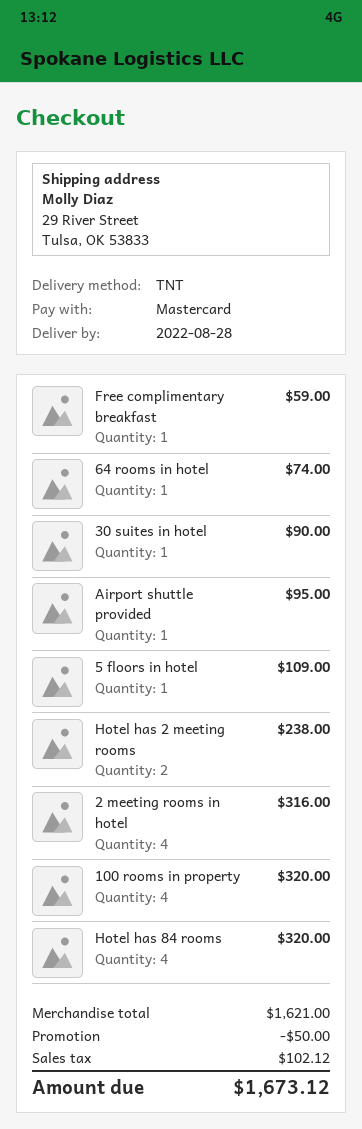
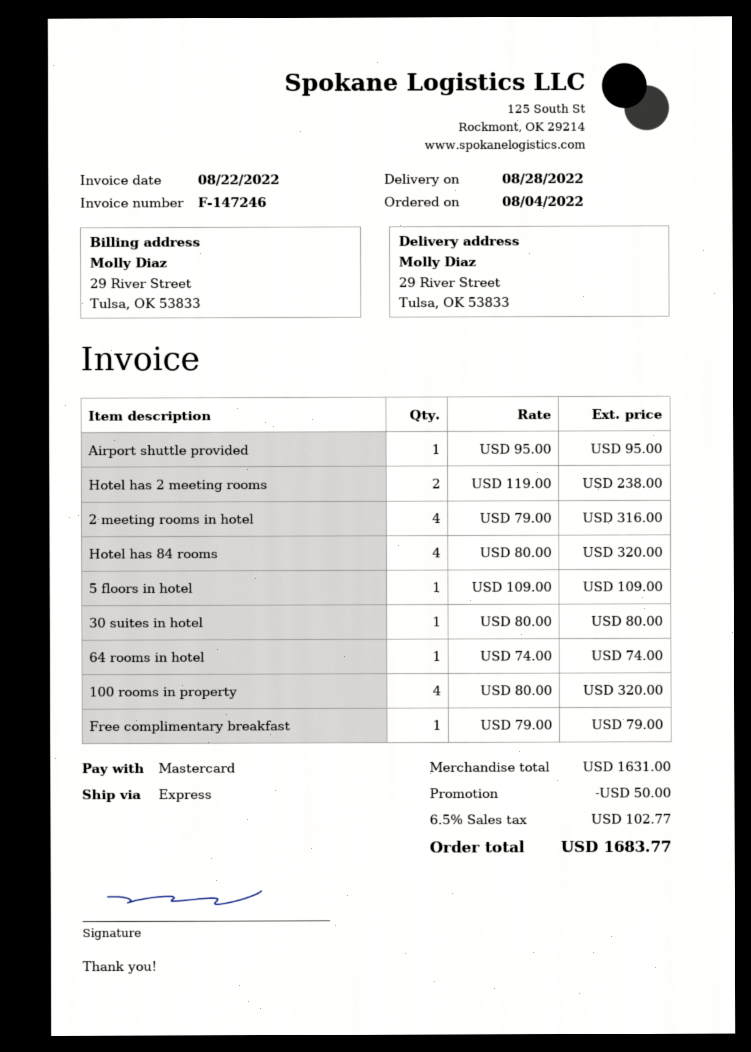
shipping method: TNT -> express
Free complimentary breakfast: 1 for 59.00 -> 1 for 79.00
30 suites in hotel: 1 for 90.00 -> 1 for 80.00
subtotal: 1621.00 -> 1631.00
tax: 102.12 -> 102.77
total: 1673.12 -> 1683.77

